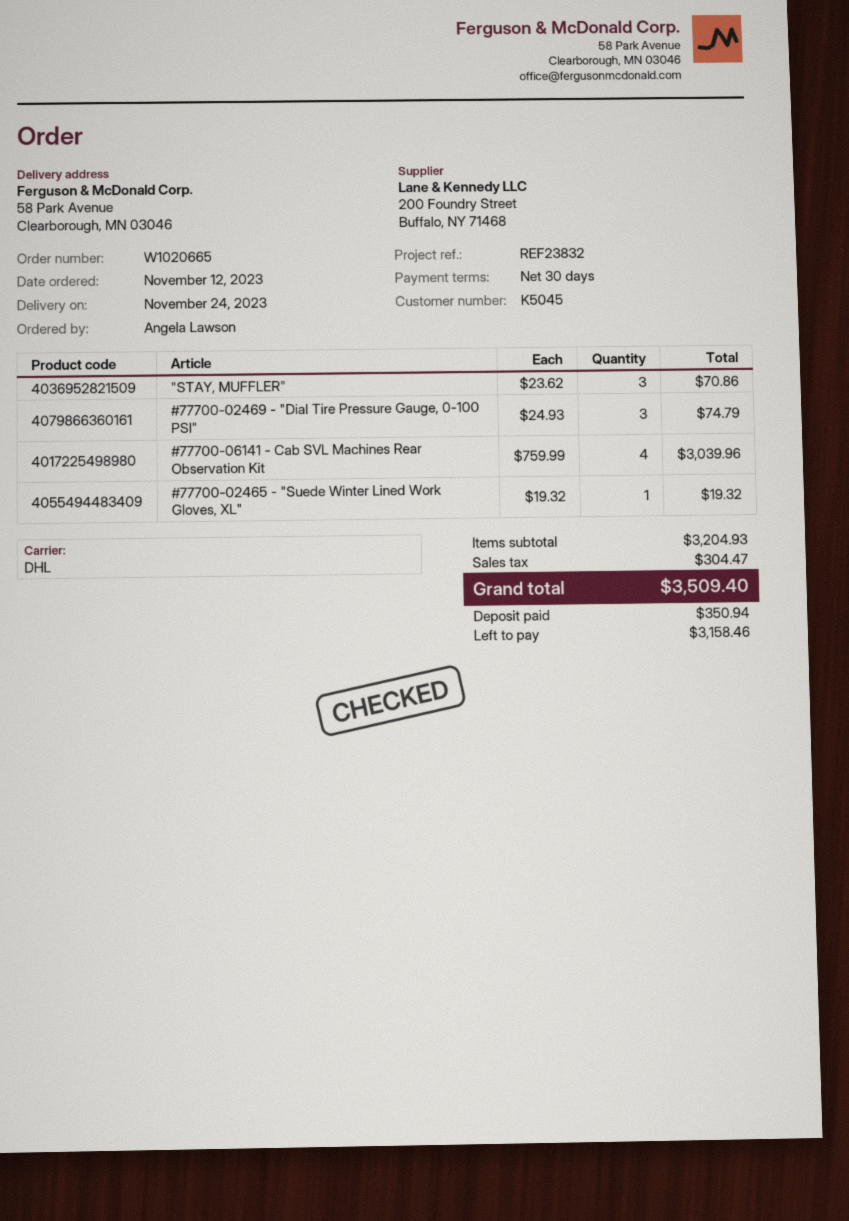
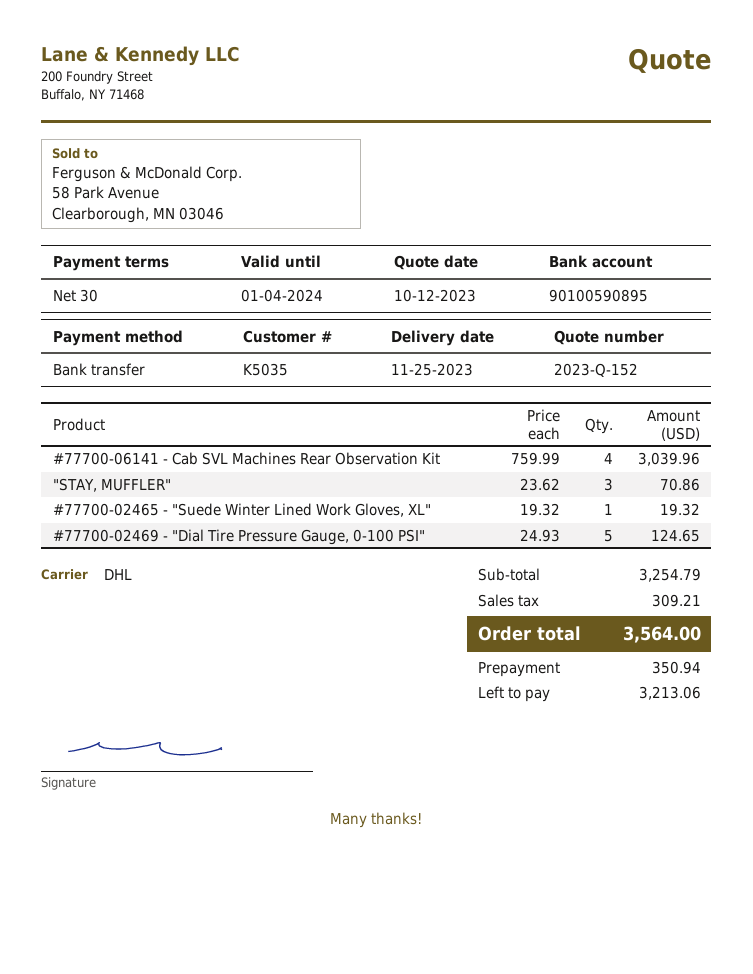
delivery date: 2023-11-24 -> 2023-11-25
customer number: K5045 -> K5035
#77700-02469 - "Dial Tire Pressure Gauge, 0-100 PSI": 3 x 24.93 = 74.79 -> 5 x 24.93 = 124.65
subtotal: 3204.93 -> 3254.79
tax: 304.47 -> 309.21
total: 3509.40 -> 3564.00
balance: 3158.46 -> 3213.06

